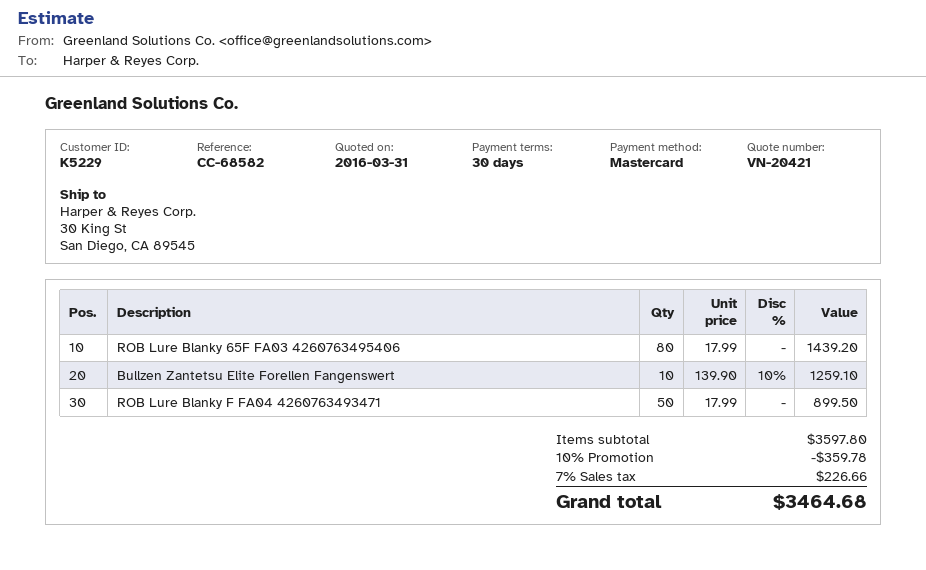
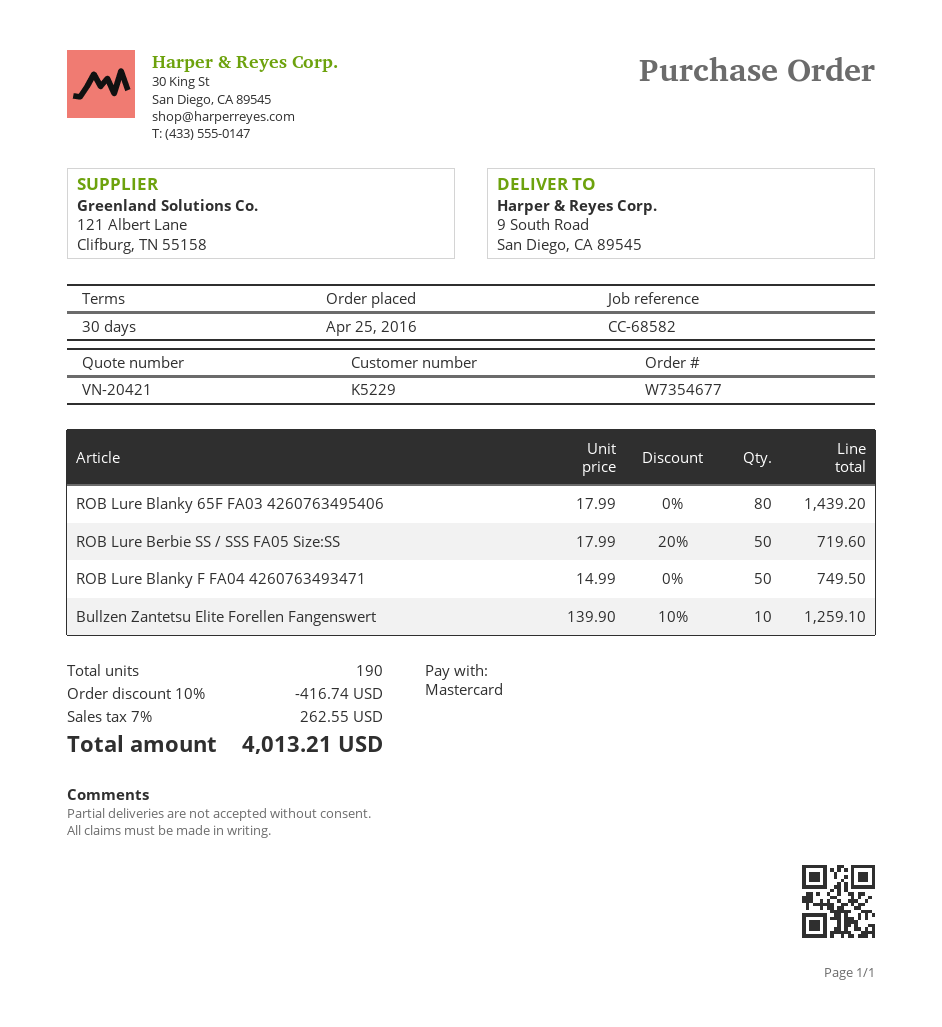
ship to: 30 King St, San Diego, CA 89545 -> 9 South Road, San Diego, CA 89545
ROB Lure Blanky F FA04 4260763493471: 50 x 17.99 = 899.50 -> 50 x 14.99 = 749.50
ROB Lure Berbie SS / SSS FA05 Size:SS: none -> 50 x 17.99 - 20% = 719.60
discount: 10% = 359.78 -> 10% = 416.74
tax: 7% = 226.66 -> 7% = 262.55
total: 3464.68 -> 4013.21

